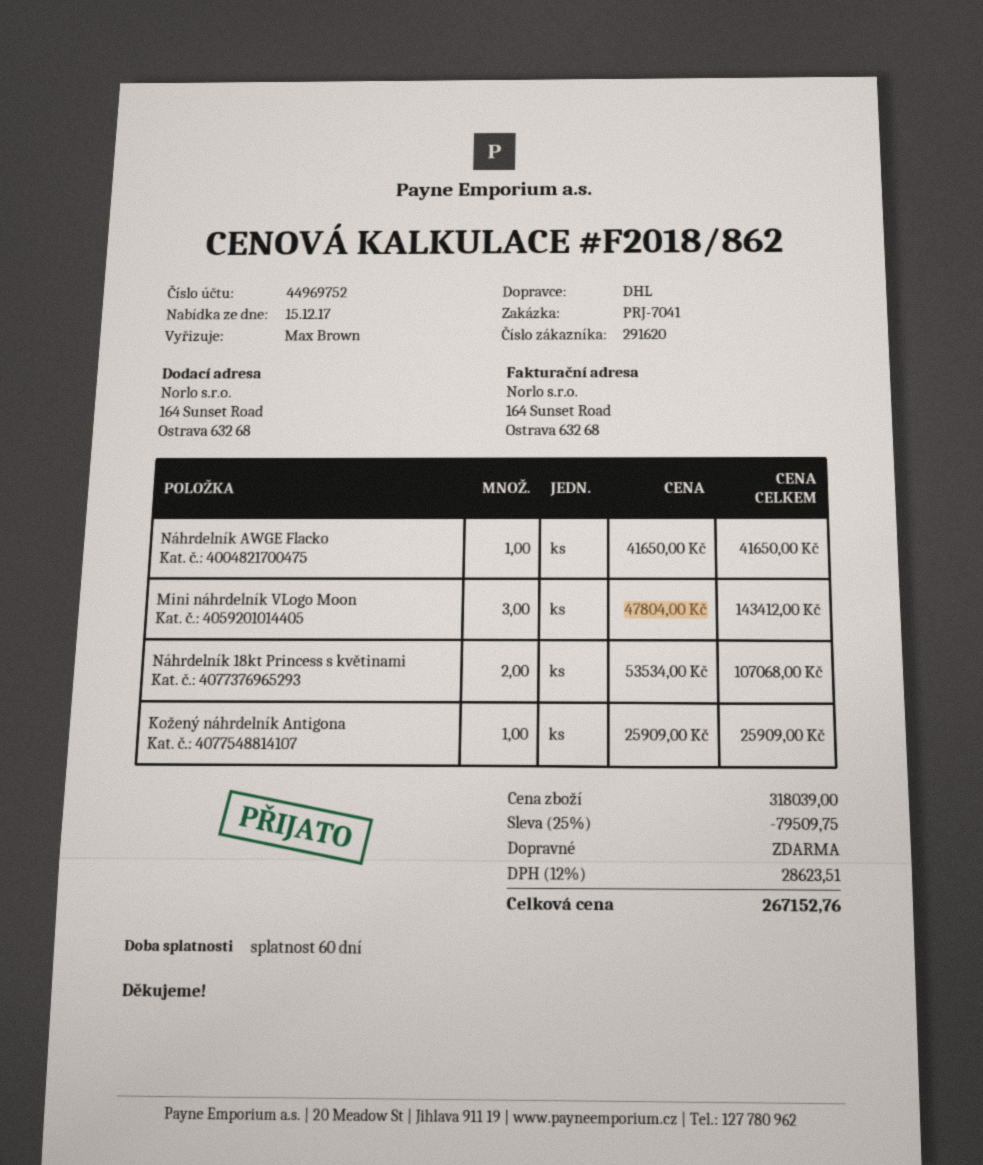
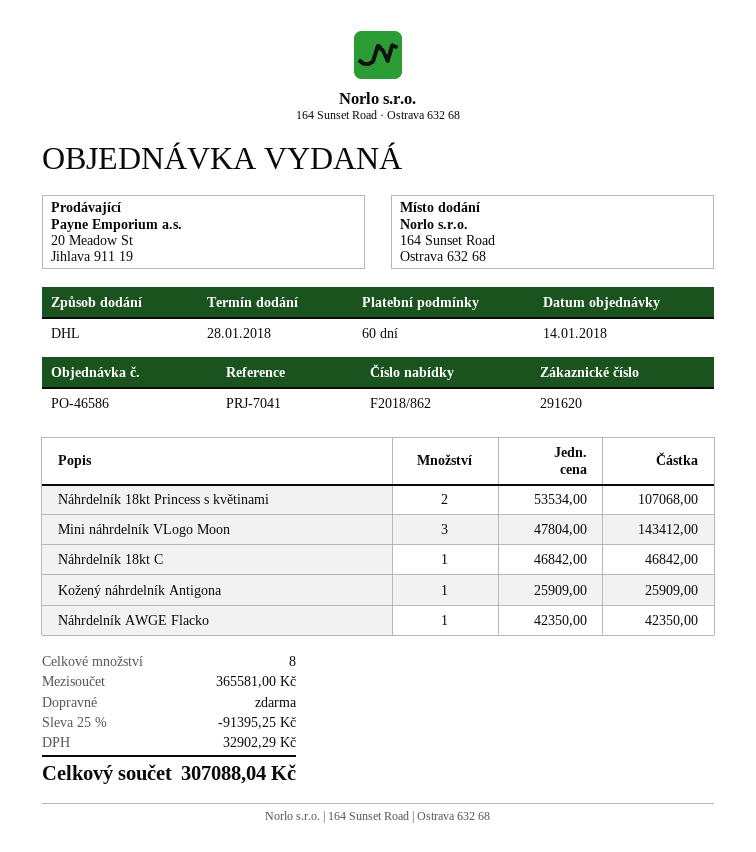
Náhrdelník AWGE Flacko: 1 x 41650.00 = 41650.00 -> 1 x 42350.00 = 42350.00
Náhrdelník 18kt C: none -> 1 x 46842.00 = 46842.00
subtotal: 318039.00 -> 365581.00
discount: 25% = 79509.75 -> 25% = 91395.25
tax: 28623.51 -> 32902.29
total: 267152.76 -> 307088.04

